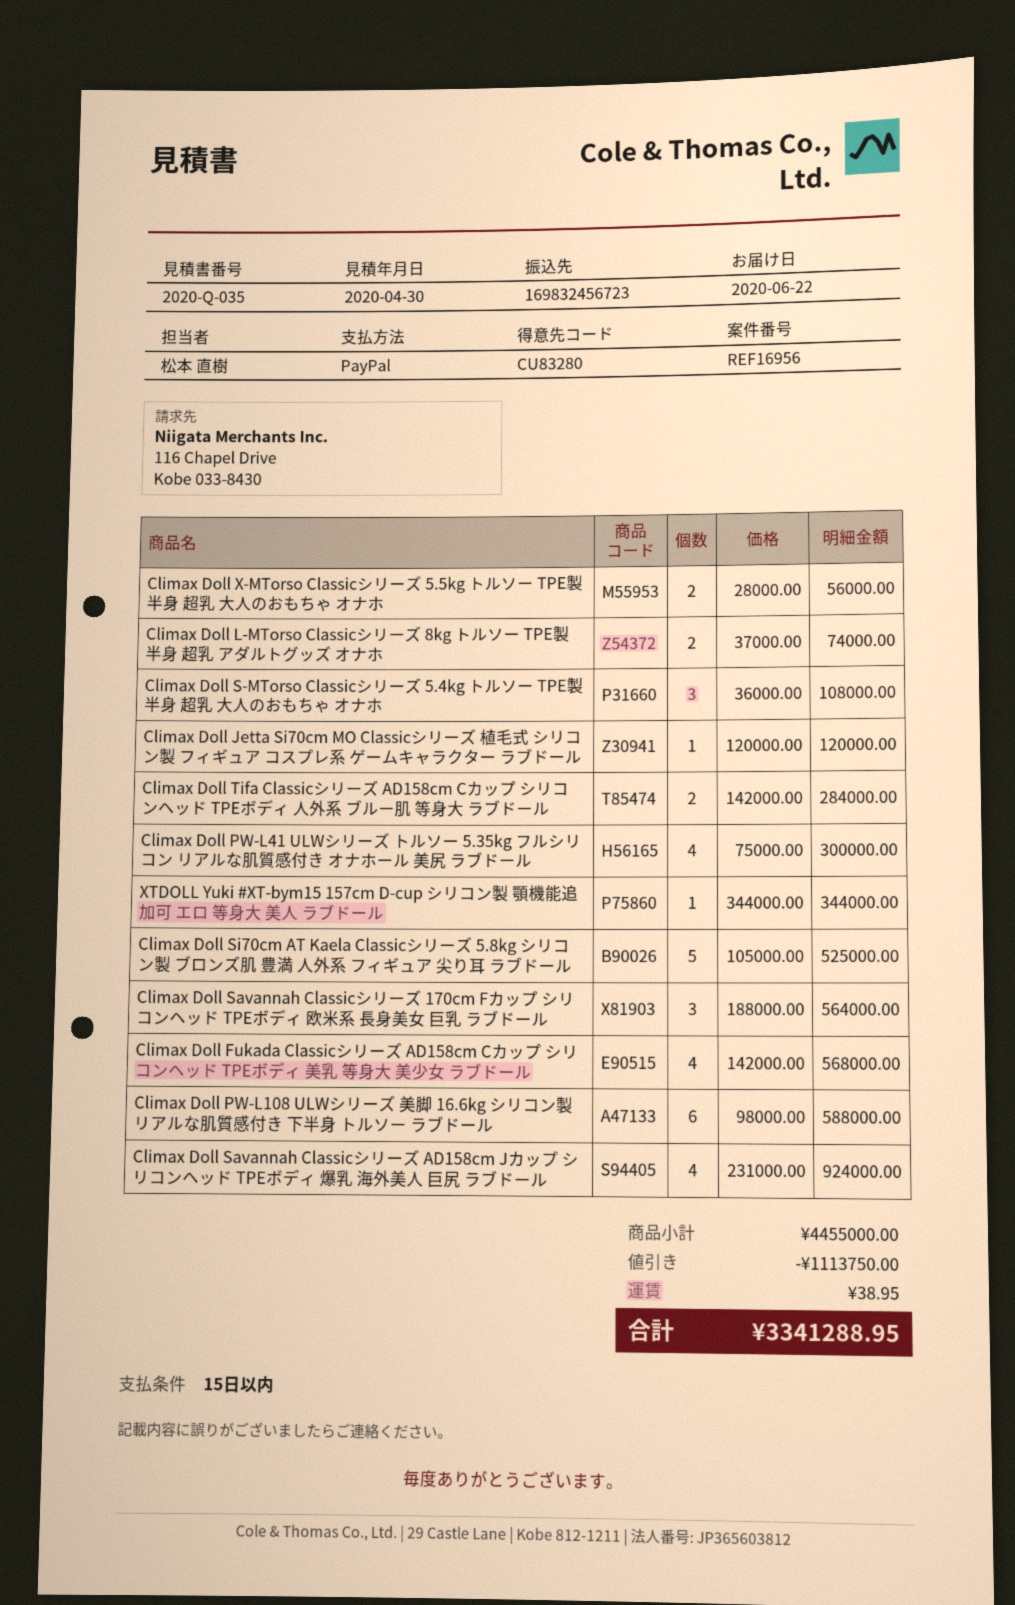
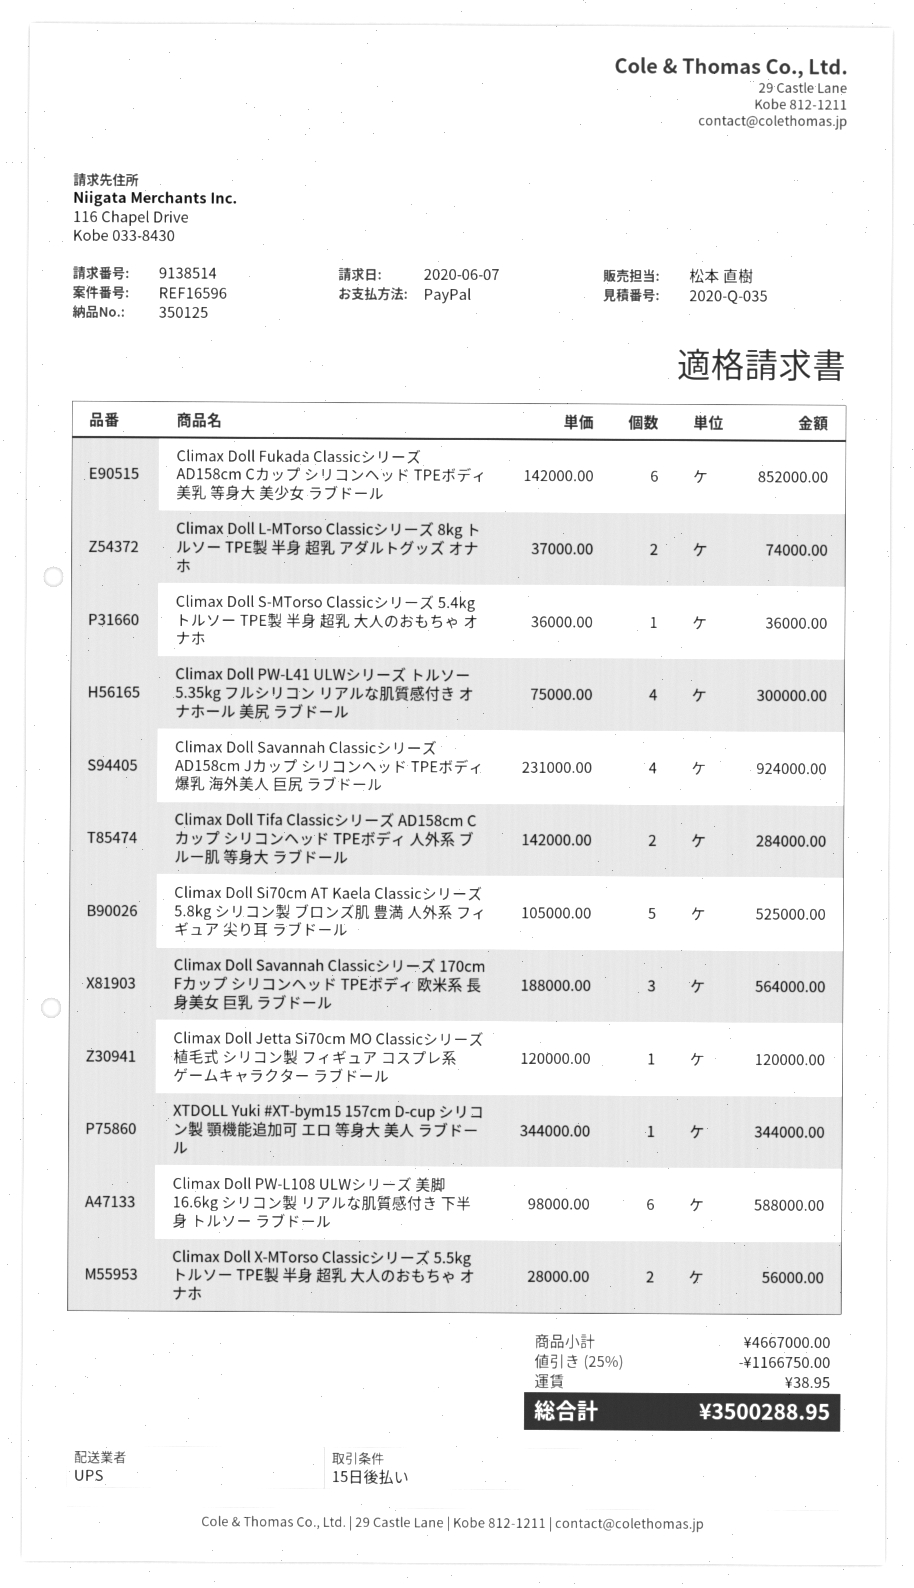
reference: REF16956 -> REF16596
Climax Doll S-MTorso Classicシリーズ 5.4kg トルソー TPE製 半身 超乳 大人のおもちゃ オナホ: 3 x 36000.00 = 108000.00 -> 1 x 36000.00 = 36000.00
Climax Doll Fukada Classicシリーズ AD158cm Cカップ シリコンヘッド TPEボディ 美乳 等身大 美少女 ラブドール: 4 x 142000.00 = 568000.00 -> 6 x 142000.00 = 852000.00
subtotal: 4455000.00 -> 4667000.00
discount: 1113750.00 -> 1166750.00
total: 3341288.95 -> 3500288.95

